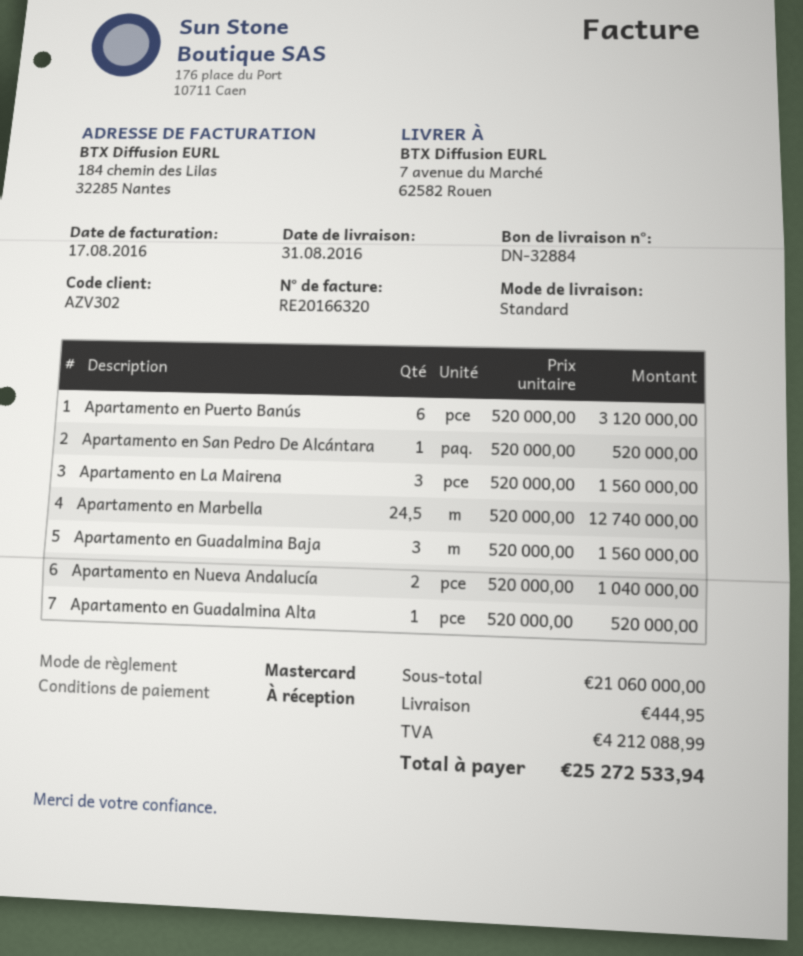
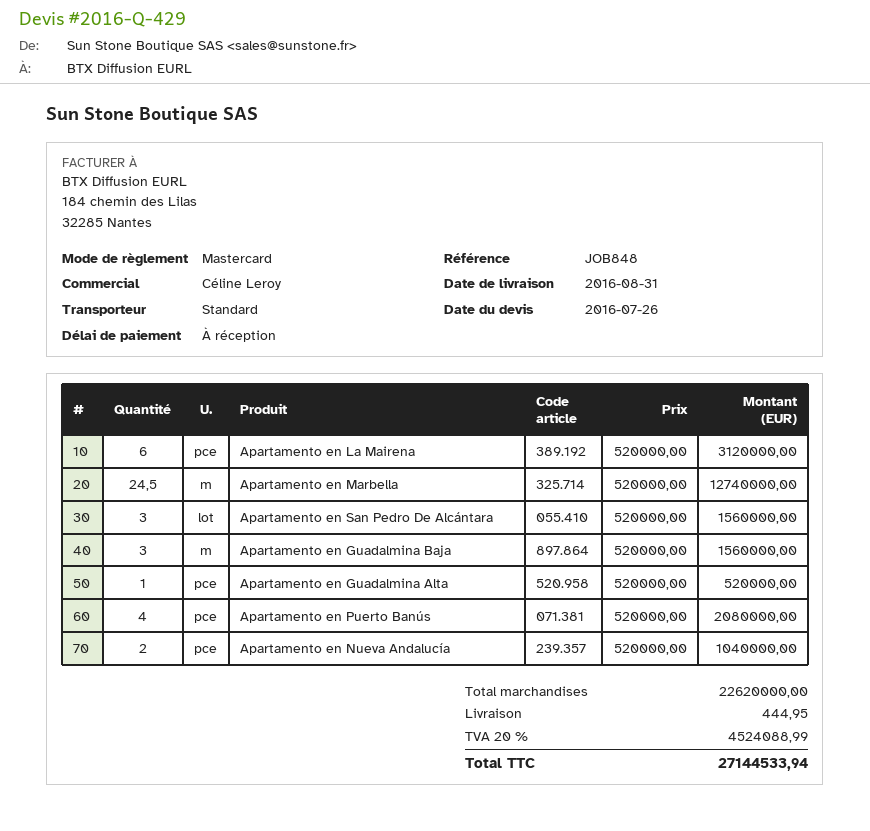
Apartamento en Puerto Banús: 6 x 520000.00 = 3120000.00 -> 4 x 520000.00 = 2080000.00
Apartamento en San Pedro De Alcántara: 1 x 520000.00 = 520000.00 -> 3 x 520000.00 = 1560000.00
Apartamento en La Mairena: 3 x 520000.00 = 1560000.00 -> 6 x 520000.00 = 3120000.00
subtotal: 21060000.00 -> 22620000.00
tax: 4212088.99 -> 4524088.99
total: 25272533.94 -> 27144533.94

